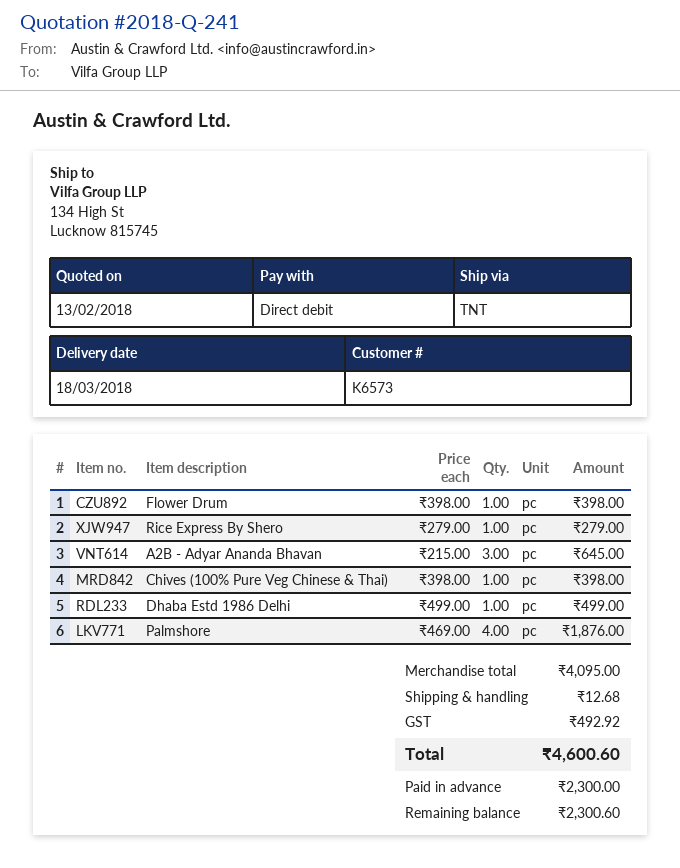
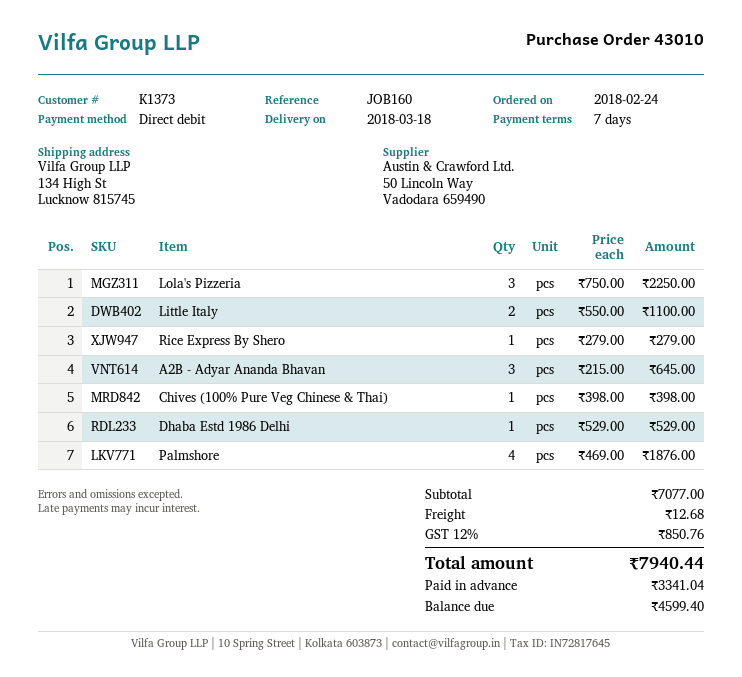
customer number: K6573 -> K1373
Flower Drum: 1 x 398.00 = 398.00 -> none
Dhaba Estd 1986 Delhi: 1 x 499.00 = 499.00 -> 1 x 529.00 = 529.00
Lola's Pizzeria: none -> 3 x 750.00 = 2250.00
Little Italy: none -> 2 x 550.00 = 1100.00
subtotal: 4095.00 -> 7077.00
tax: 492.92 -> 850.76
total: 4600.60 -> 7940.44
deposit: 2300.00 -> 3341.04
balance: 2300.60 -> 4599.40

